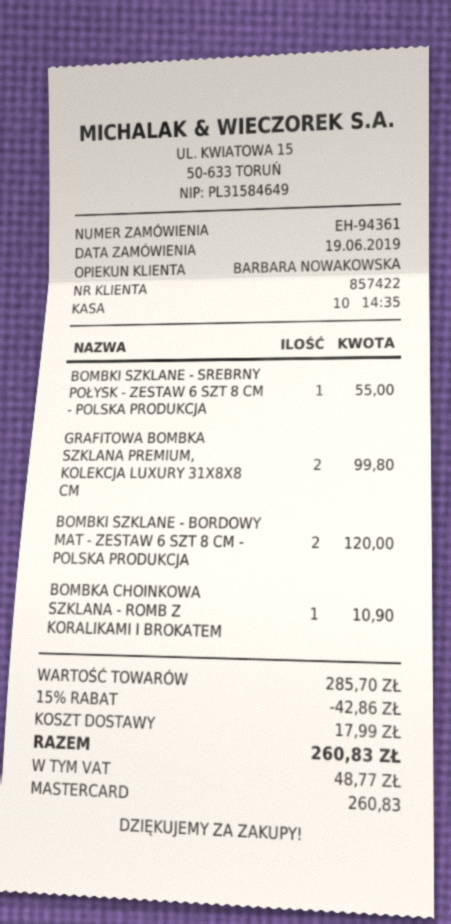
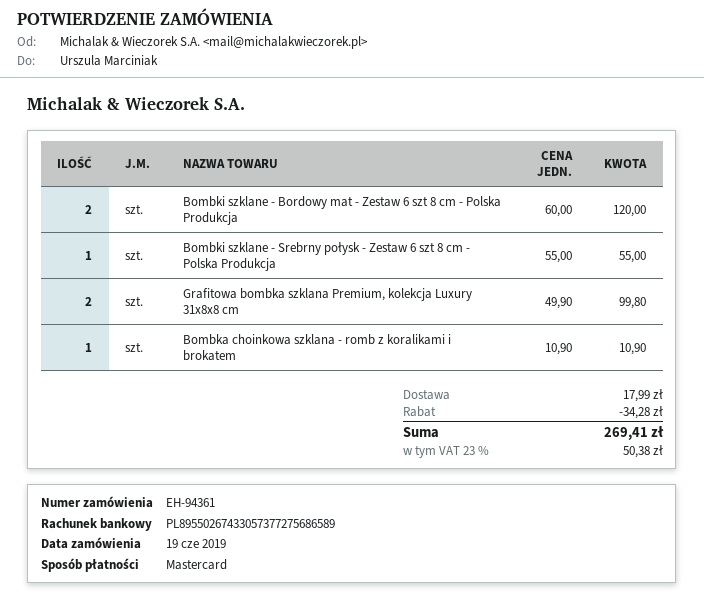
discount: 42.86 -> 34.28
tax: 48.77 -> 50.38
total: 260.83 -> 269.41

